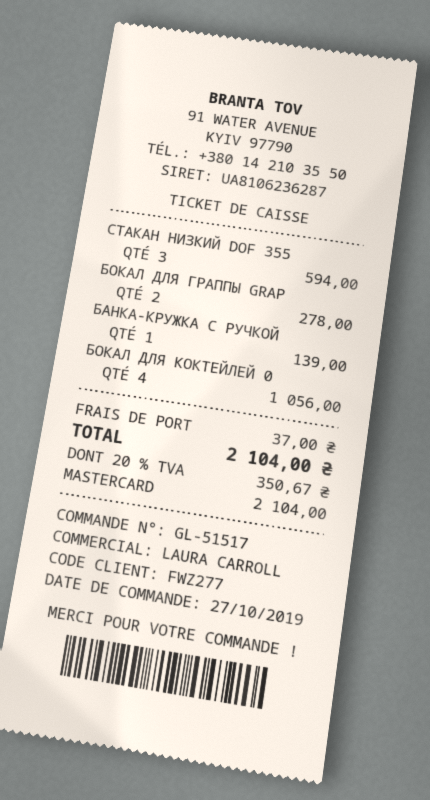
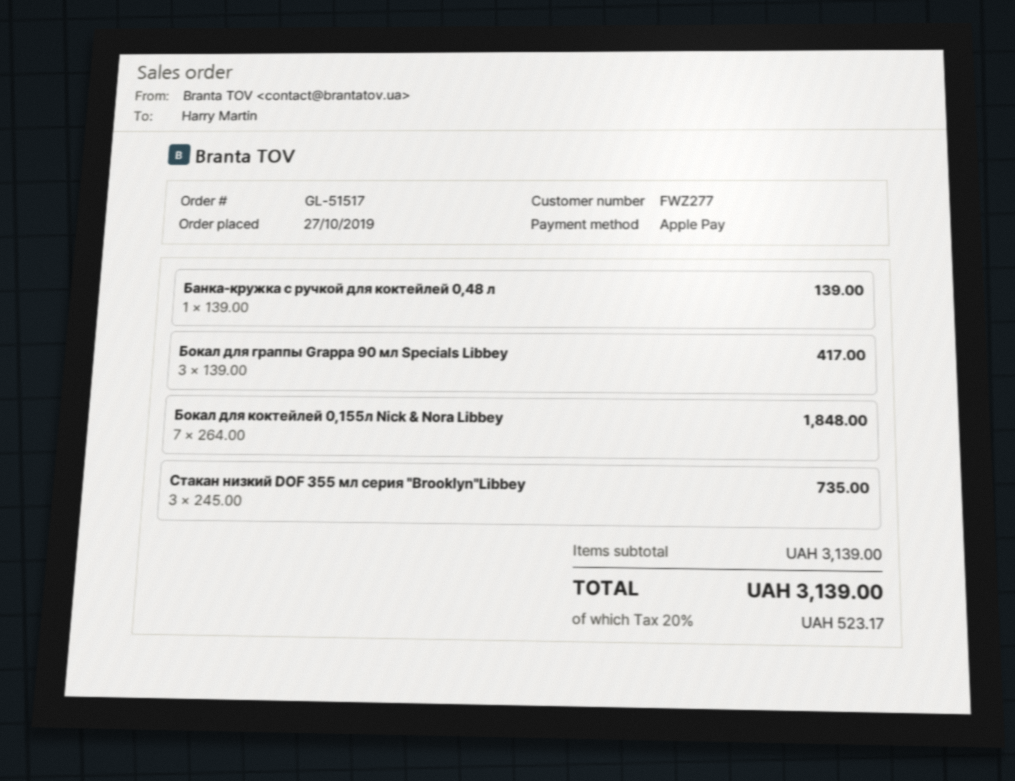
payment method: Mastercard -> Apple Pay
СТАКАН НИЗКИЙ DOF 355: 3 for 594.00 -> 3 for 735.00
БОКАЛ ДЛЯ ГРАППЫ GRAP: 2 for 278.00 -> 3 for 417.00
БОКАЛ ДЛЯ КОКТЕЙЛЕЙ 0: 4 for 1056.00 -> 7 for 1848.00
shipping: 37.00 -> none
tax: 20% = 350.67 -> 20% = 523.17
total: 2104.00 -> 3139.00

